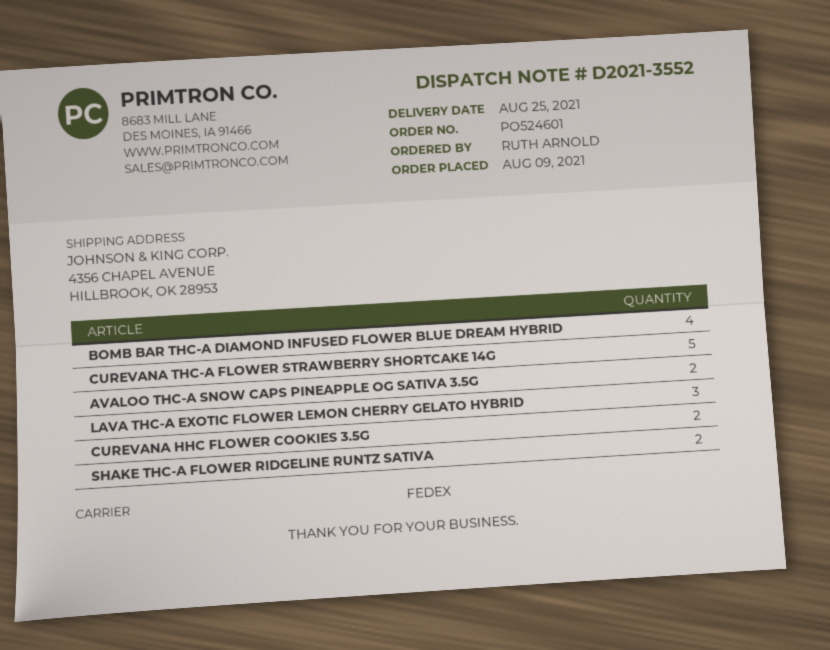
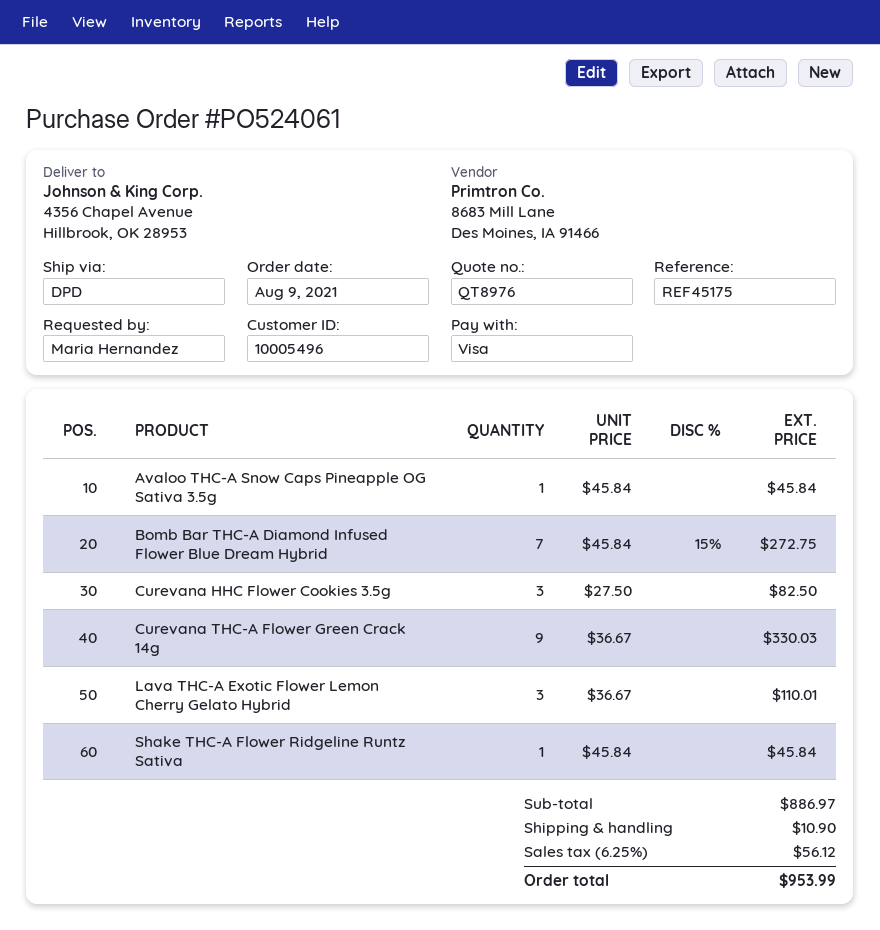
order number: PO524601 -> PO524061
ordered by: RUTH ARNOLD -> Maria Hernandez
shipping method: FedEx -> DPD
BOMB BAR THC-A DIAMOND INFUSED FLOWER BLUE DREAM HYBRID: 4 -> 7
CUREVANA THC-A FLOWER STRAWBERRY SHORTCAKE 14G: 5 -> none
AVALOO THC-A SNOW CAPS PINEAPPLE OG SATIVA 3.5G: 2 -> 1
CUREVANA HHC FLOWER COOKIES 3.5G: 2 -> 3
SHAKE THC-A FLOWER RIDGELINE RUNTZ SATIVA: 2 -> 1
Curevana THC-A Flower Green Crack 14g: none -> 9

